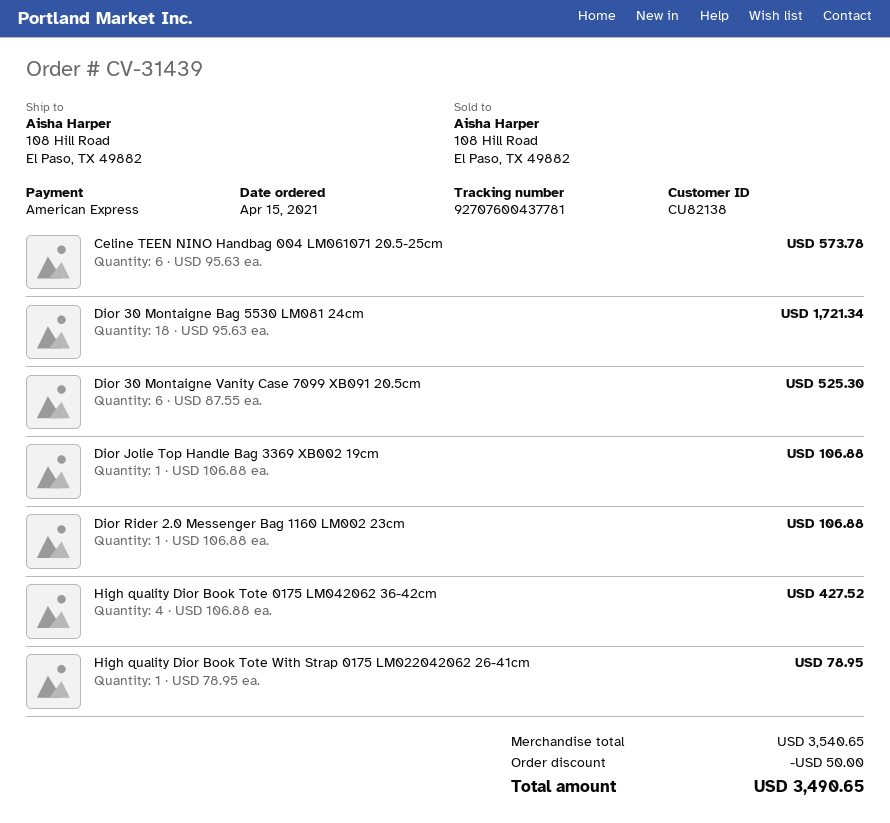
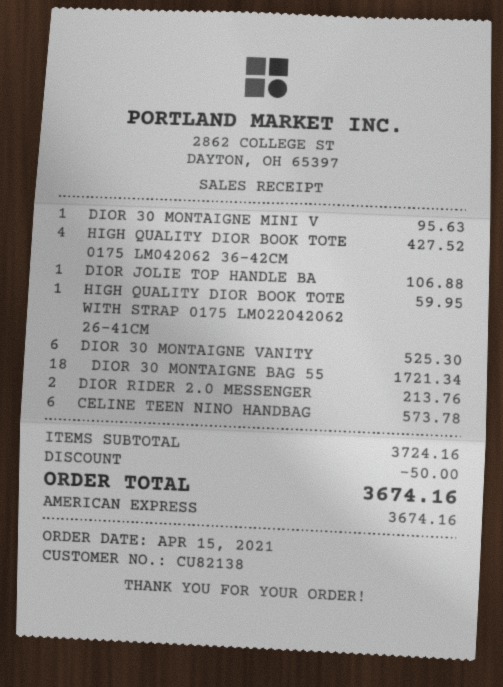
Dior Rider 2.0 Messenger Bag 1160 LM002 23cm: 1 for 106.88 -> 2 for 213.76
High quality Dior Book Tote With Strap 0175 LM022042062 26-41cm: 1 for 78.95 -> 1 for 59.95
DIOR 30 MONTAIGNE MINI V: none -> 1 for 95.63
subtotal: 3540.65 -> 3724.16
total: 3490.65 -> 3674.16

